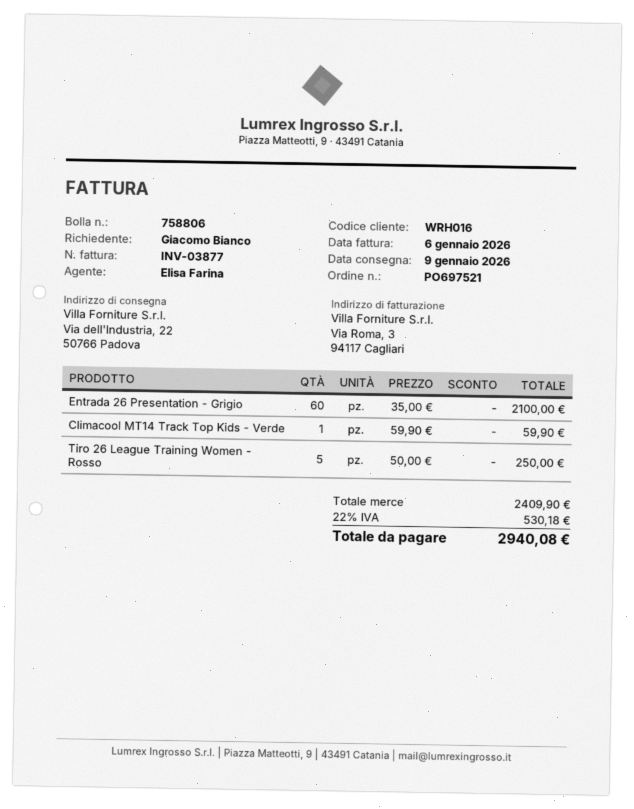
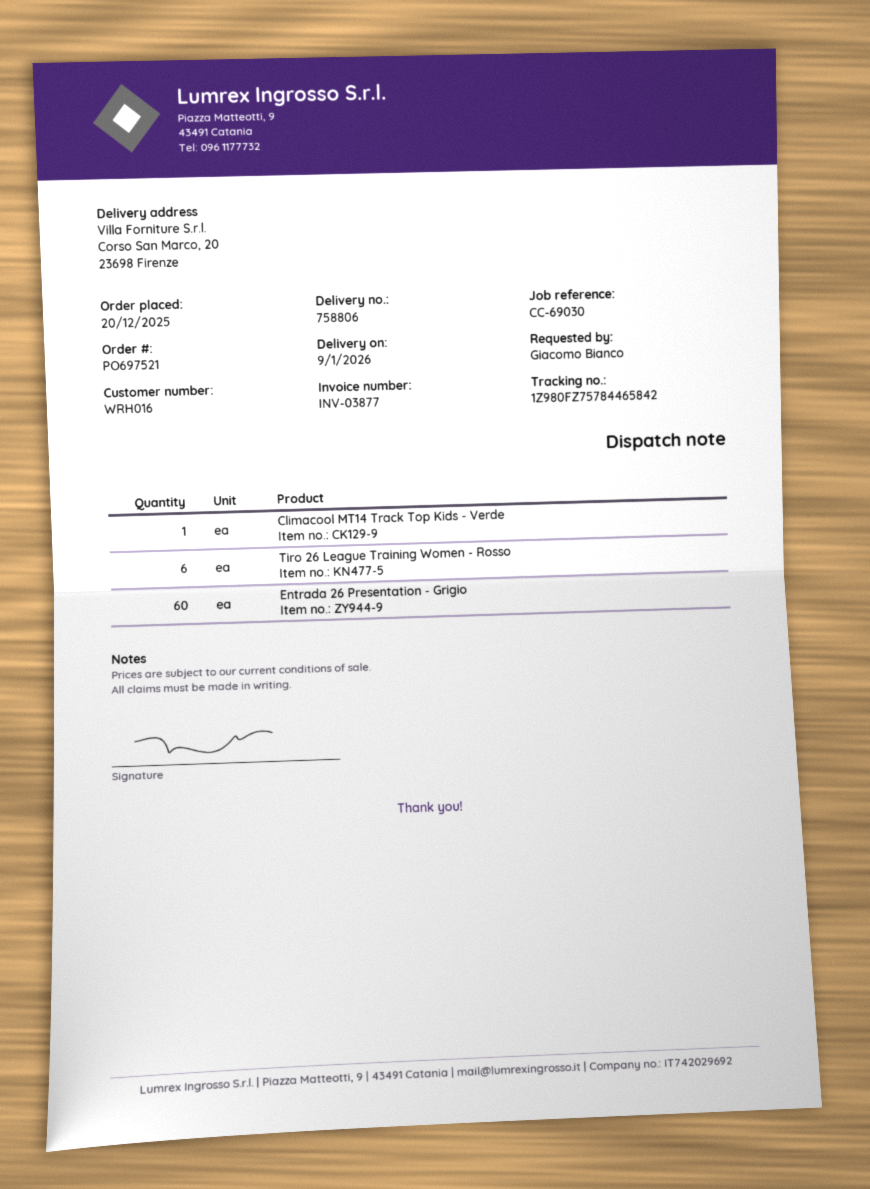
ship to: Via dell'Industria, 22, 50766 Padova -> Corso San Marco, 20, 23698 Firenze
Tiro 26 League Training Women - Rosso: 5 -> 6

